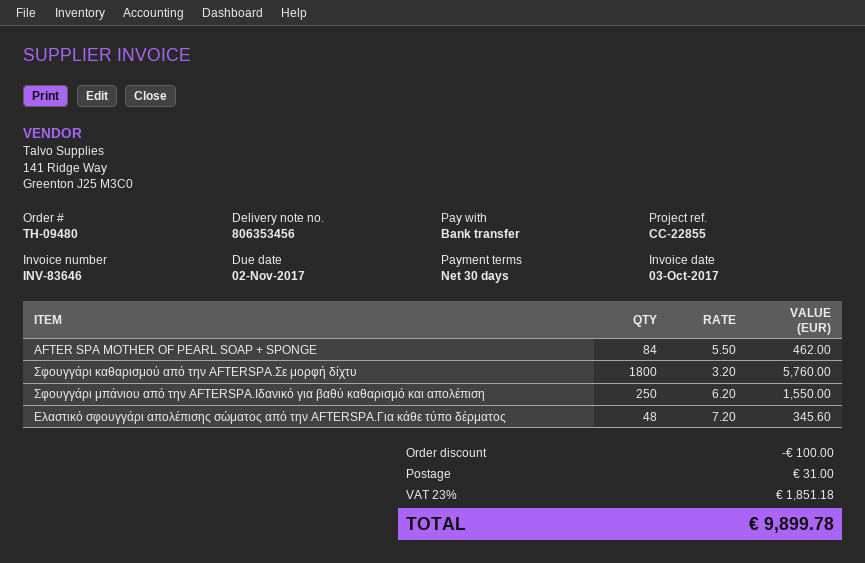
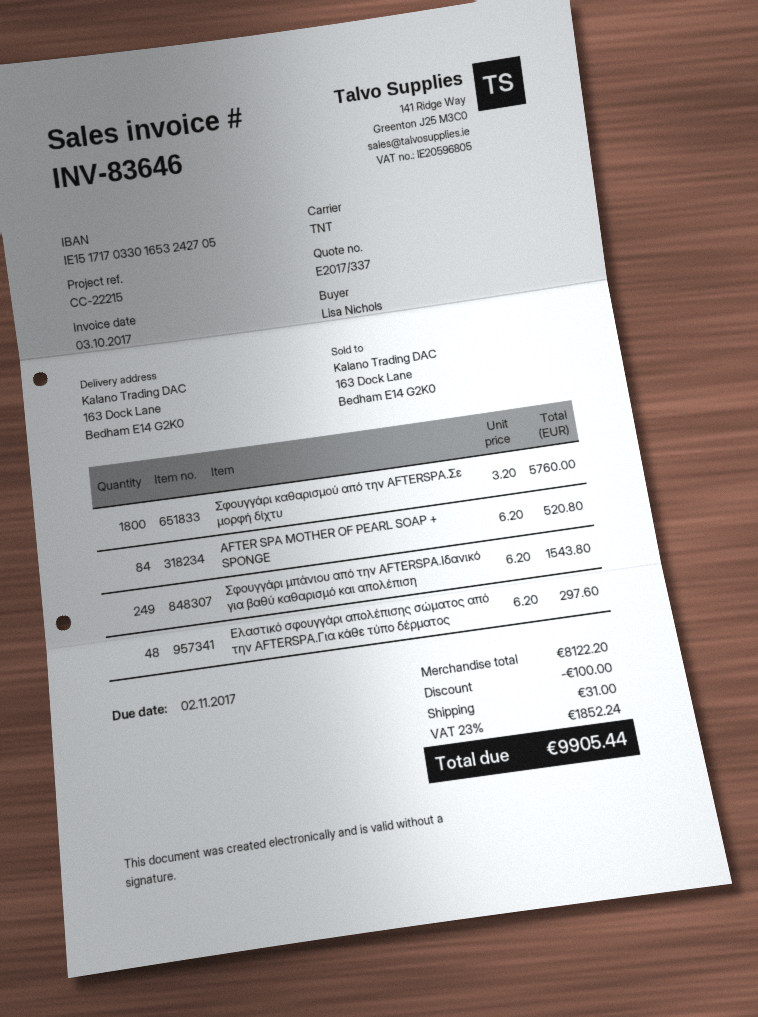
reference: CC-22855 -> CC-22215
AFTER SPA MOTHER OF PEARL SOAP + SPONGE: 84 x 5.50 = 462.00 -> 84 x 6.20 = 520.80
Σφουγγάρι μπάνιου από την AFTERSPA.Ιδανικό για βαθύ καθαρισμό και απολέπιση: 250 x 6.20 = 1550.00 -> 249 x 6.20 = 1543.80
Ελαστικό σφουγγάρι απολέπισης σώματος από την AFTERSPA.Για κάθε τύπο δέρματος: 48 x 7.20 = 345.60 -> 48 x 6.20 = 297.60
tax: 23% = 1851.18 -> 23% = 1852.24
total: 9899.78 -> 9905.44

